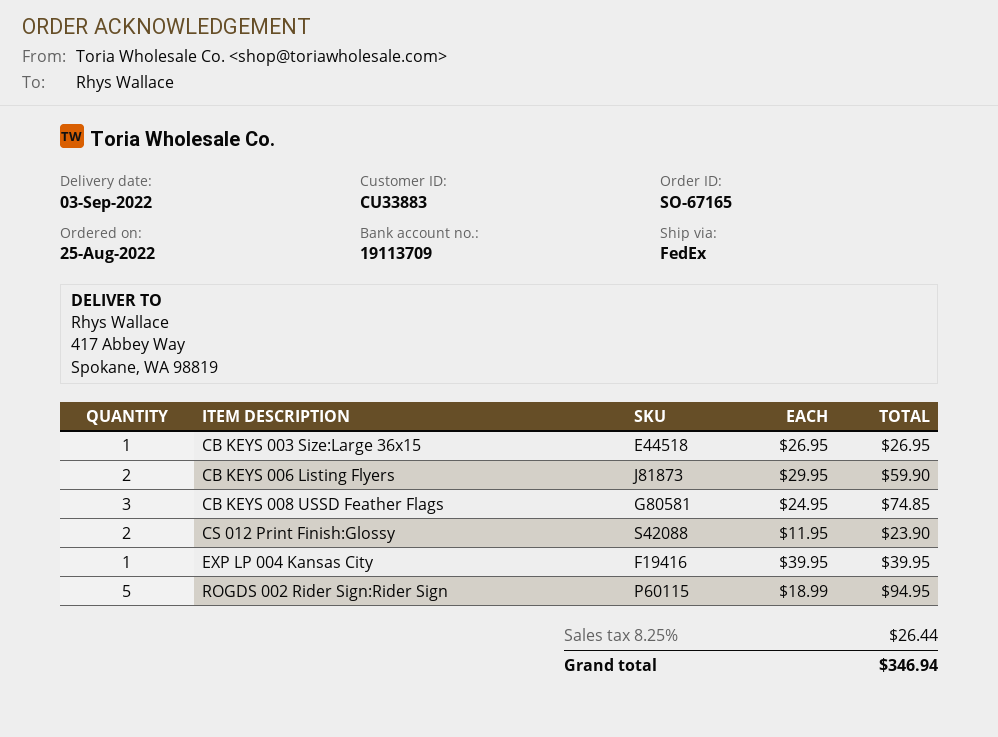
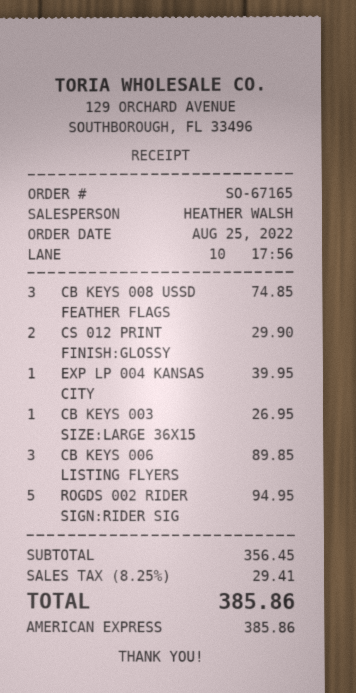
CB KEYS 006 Listing Flyers: 2 for 59.90 -> 3 for 89.85
CS 012 Print Finish:Glossy: 2 for 23.90 -> 2 for 29.90
tax: 8.25% = 26.44 -> 8.25% = 29.41
total: 346.94 -> 385.86

